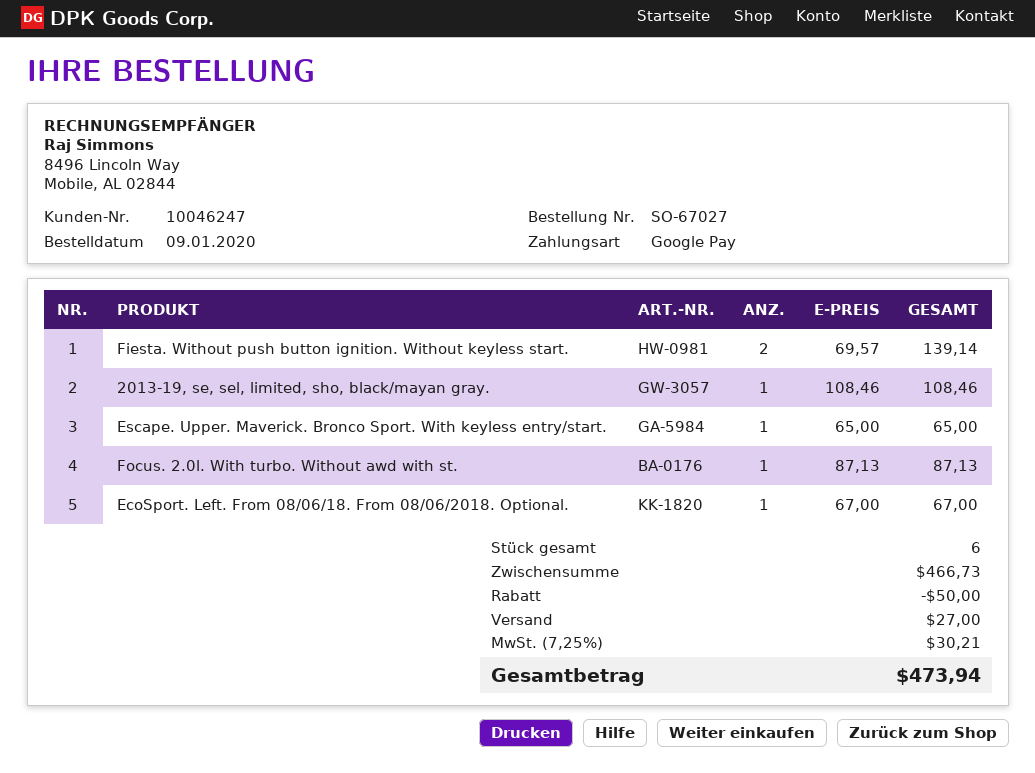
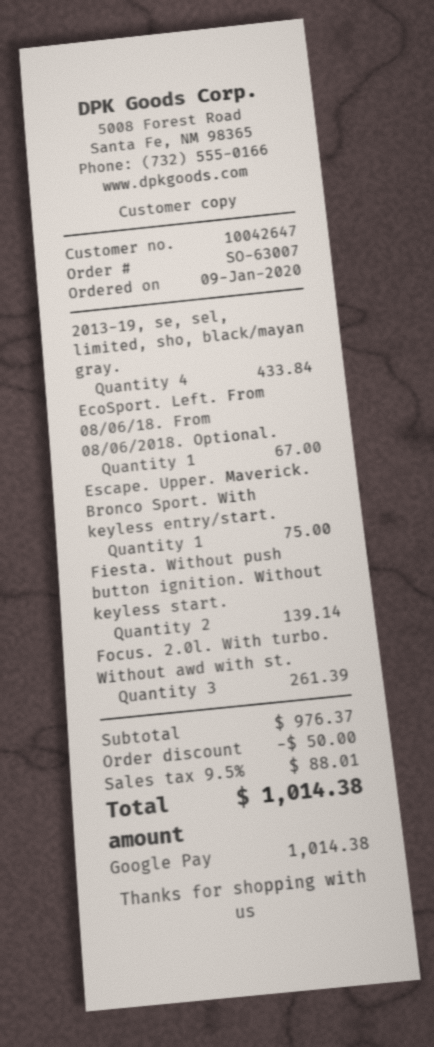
order number: SO-67027 -> SO-63007
customer number: 10046247 -> 10042647
2013-19, se, sel, limited, sho, black/mayan gray.: 1 for 108.46 -> 4 for 433.84
Escape. Upper. Maverick. Bronco Sport. With keyless entry/start.: 1 for 65.00 -> 1 for 75.00
Focus. 2.0l. With turbo. Without awd with st.: 1 for 87.13 -> 3 for 261.39
subtotal: 466.73 -> 976.37
shipping: 27.00 -> none
tax: 7.25% = 30.21 -> 9.5% = 88.01
total: 473.94 -> 1014.38

